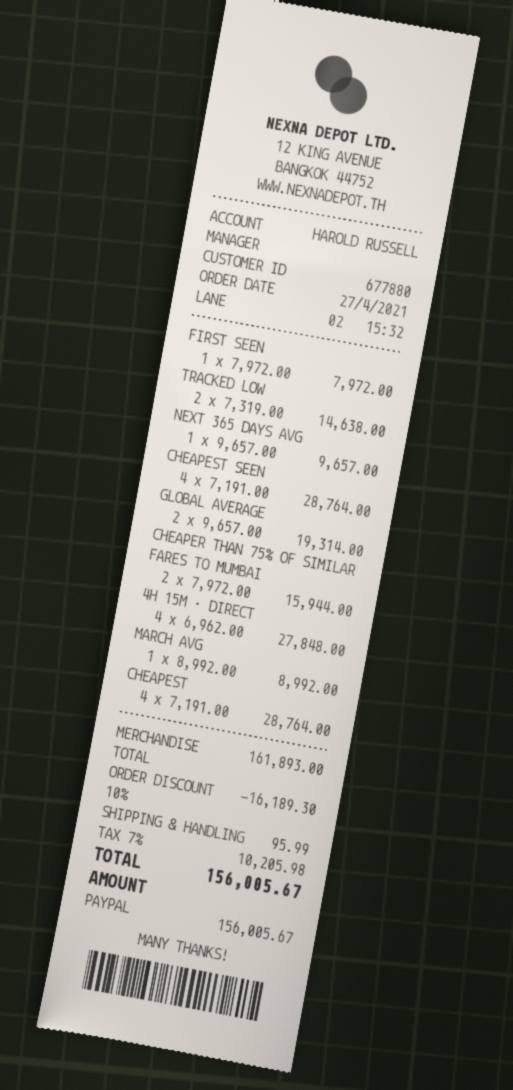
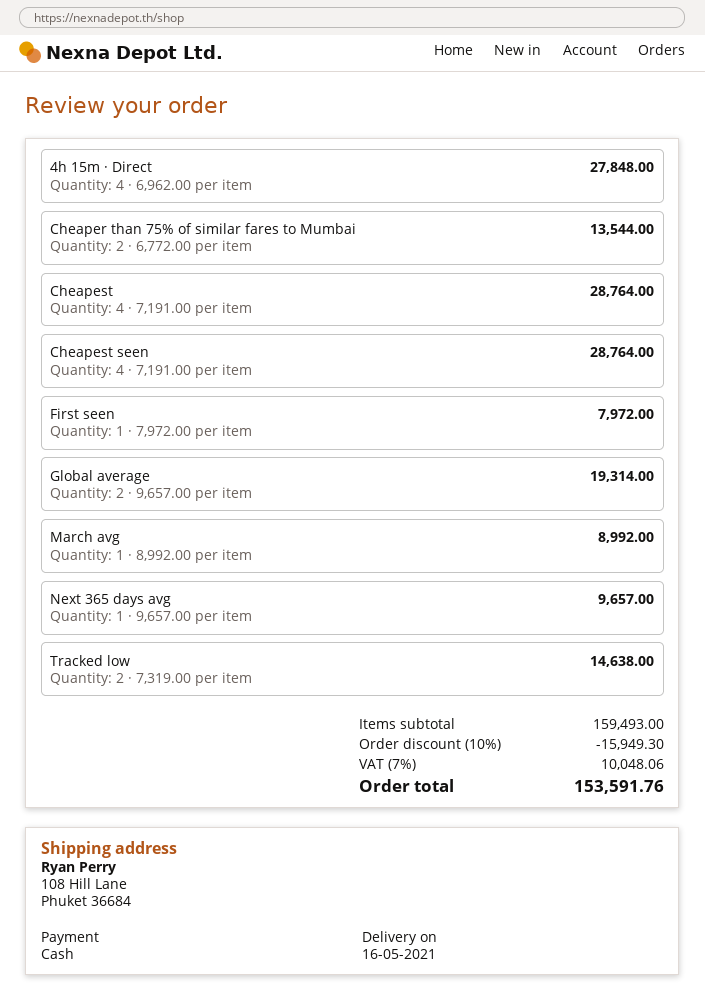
payment method: PayPal -> cash
CHEAPER THAN 75% OF SIMILAR FARES TO MUMBAI: 2 x 7972.00 = 15944.00 -> 2 x 6772.00 = 13544.00
subtotal: 161893.00 -> 159493.00
discount: 10% = 16189.30 -> 10% = 15949.30
shipping: 95.99 -> none
tax: 7% = 10205.98 -> 7% = 10048.06
total: 156005.67 -> 153591.76

